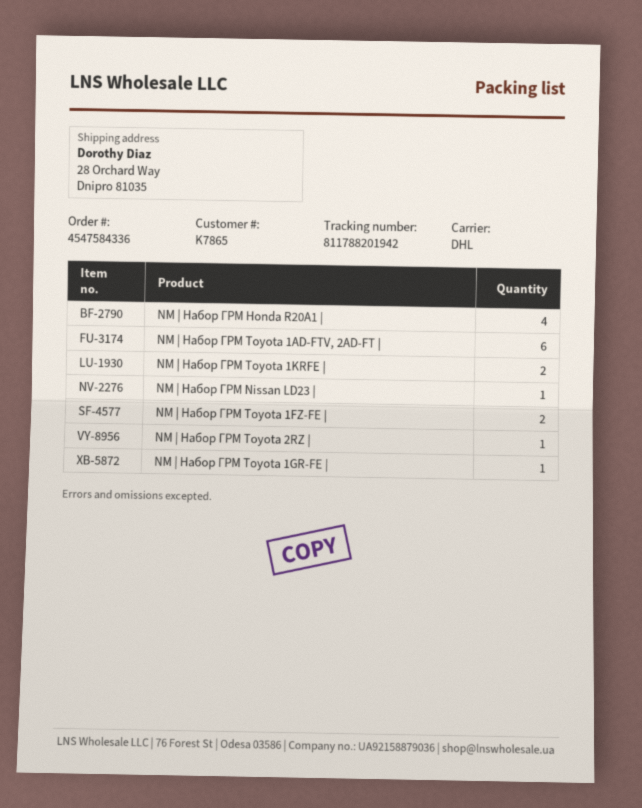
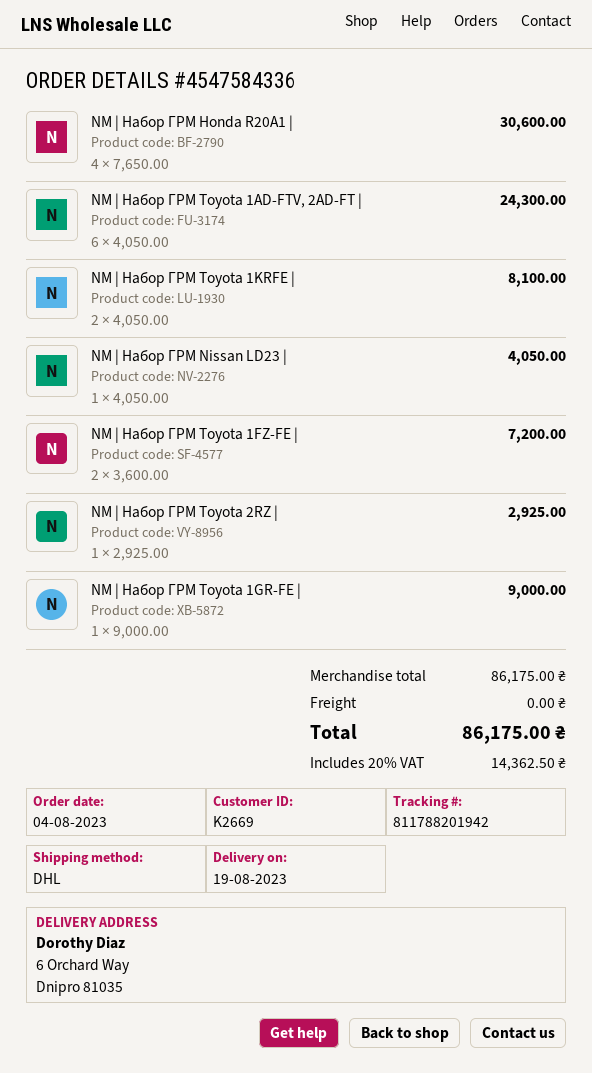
customer number: K7865 -> K2669
ship to: 28 Orchard Way, Dnipro 81035 -> 6 Orchard Way, Dnipro 81035

